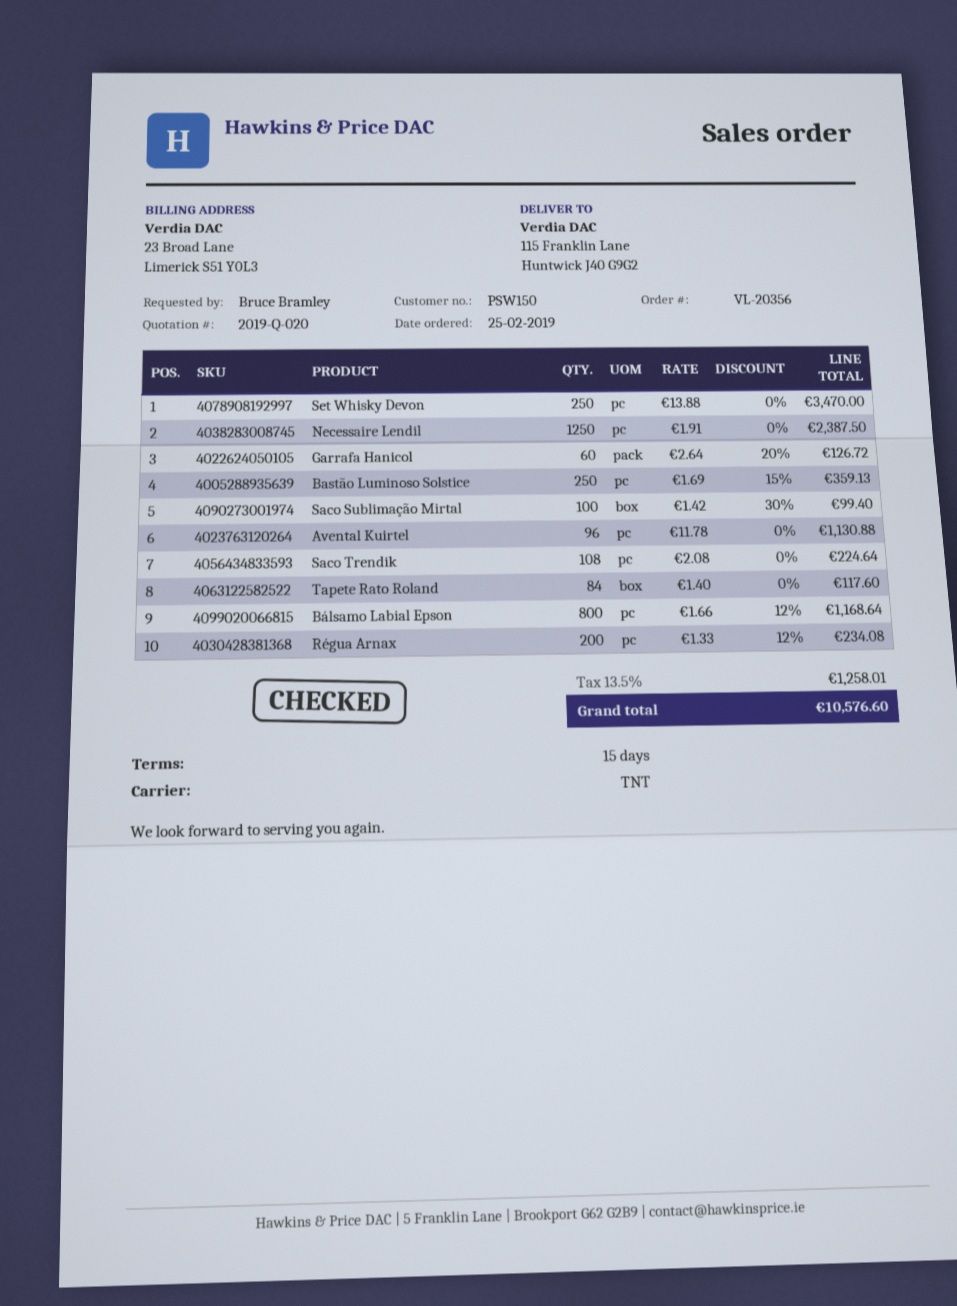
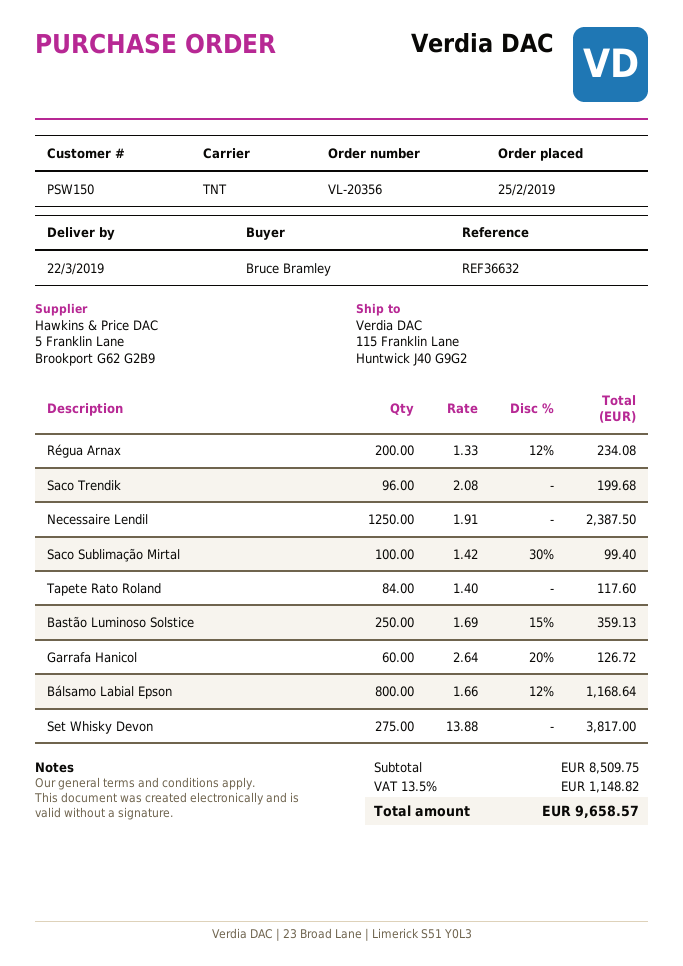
Set Whisky Devon: 250 x 13.88 = 3470.00 -> 275 x 13.88 = 3817.00
Avental Kuirtel: 96 x 11.78 = 1130.88 -> none
Saco Trendik: 108 x 2.08 = 224.64 -> 96 x 2.08 = 199.68
tax: 13.5% = 1258.01 -> 13.5% = 1148.82
total: 10576.60 -> 9658.57

